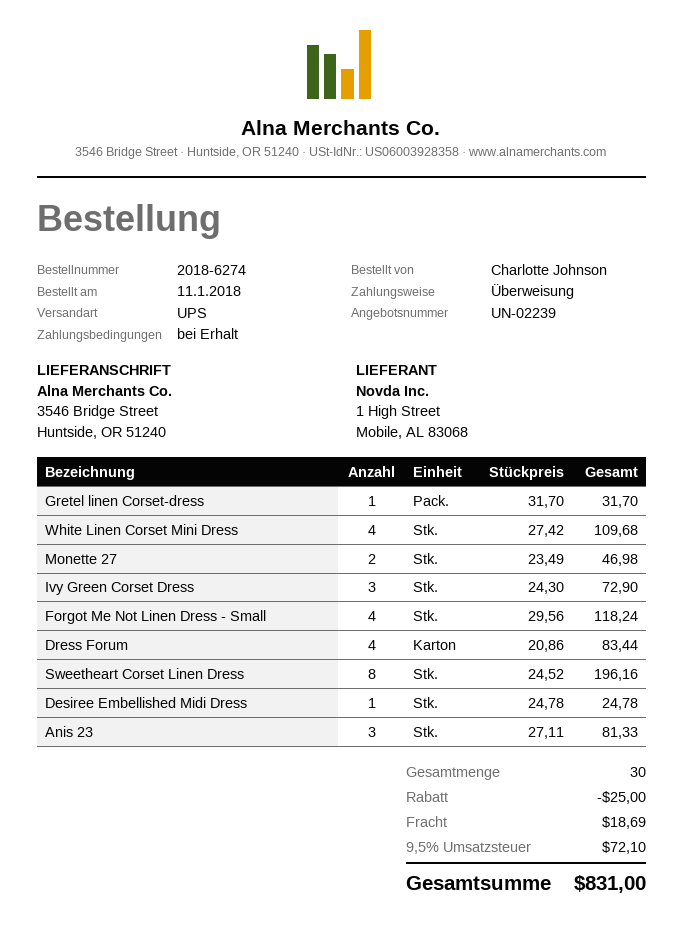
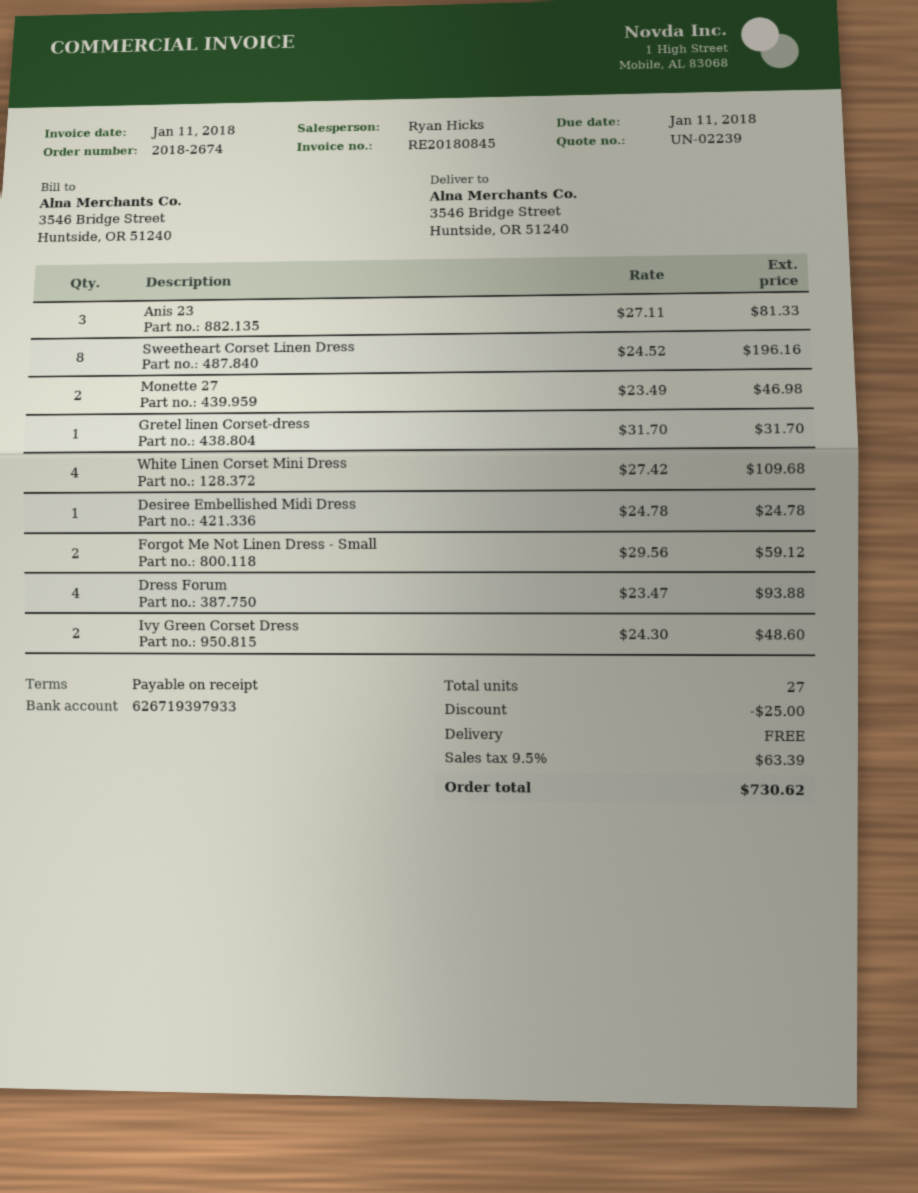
order number: 2018-6274 -> 2018-2674
Ivy Green Corset Dress: 3 x 24.30 = 72.90 -> 2 x 24.30 = 48.60
Forgot Me Not Linen Dress - Small: 4 x 29.56 = 118.24 -> 2 x 29.56 = 59.12
Dress Forum: 4 x 20.86 = 83.44 -> 4 x 23.47 = 93.88
total quantity: 30 -> 27
shipping: 18.69 -> 0.00
tax: 9.5% = 72.10 -> 9.5% = 63.39
total: 831.00 -> 730.62

